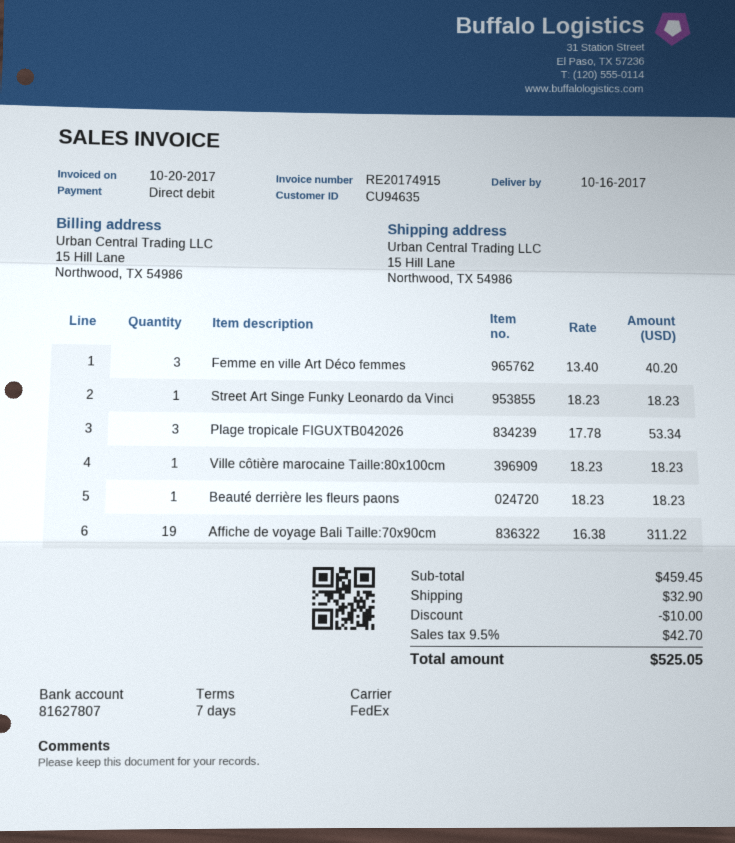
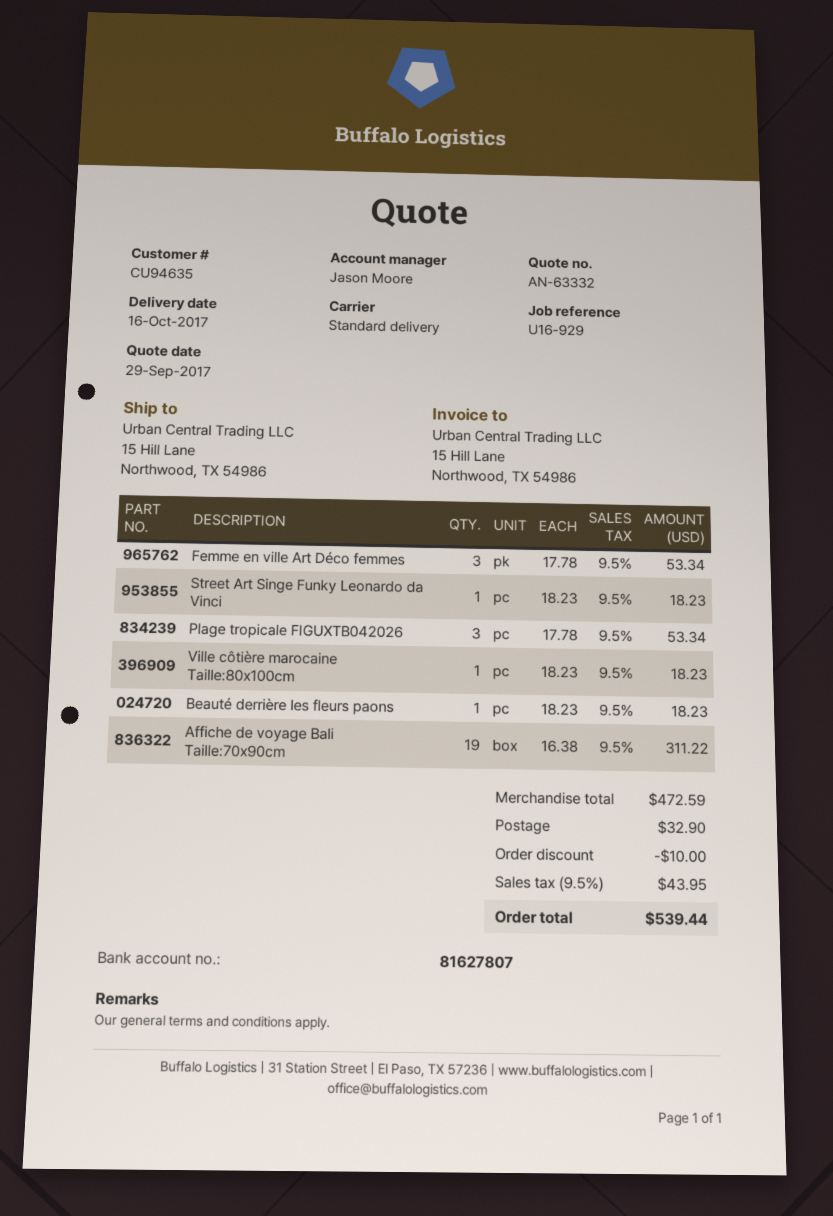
shipping method: FedEx -> standard
Femme en ville Art Déco femmes: 3 x 13.40 = 40.20 -> 3 x 17.78 = 53.34
subtotal: 459.45 -> 472.59
tax: 9.5% = 42.70 -> 9.5% = 43.95
total: 525.05 -> 539.44

